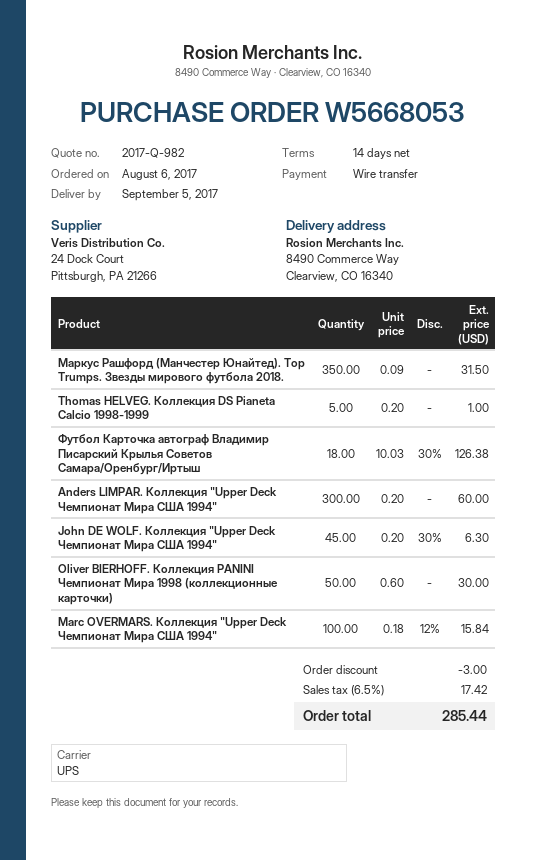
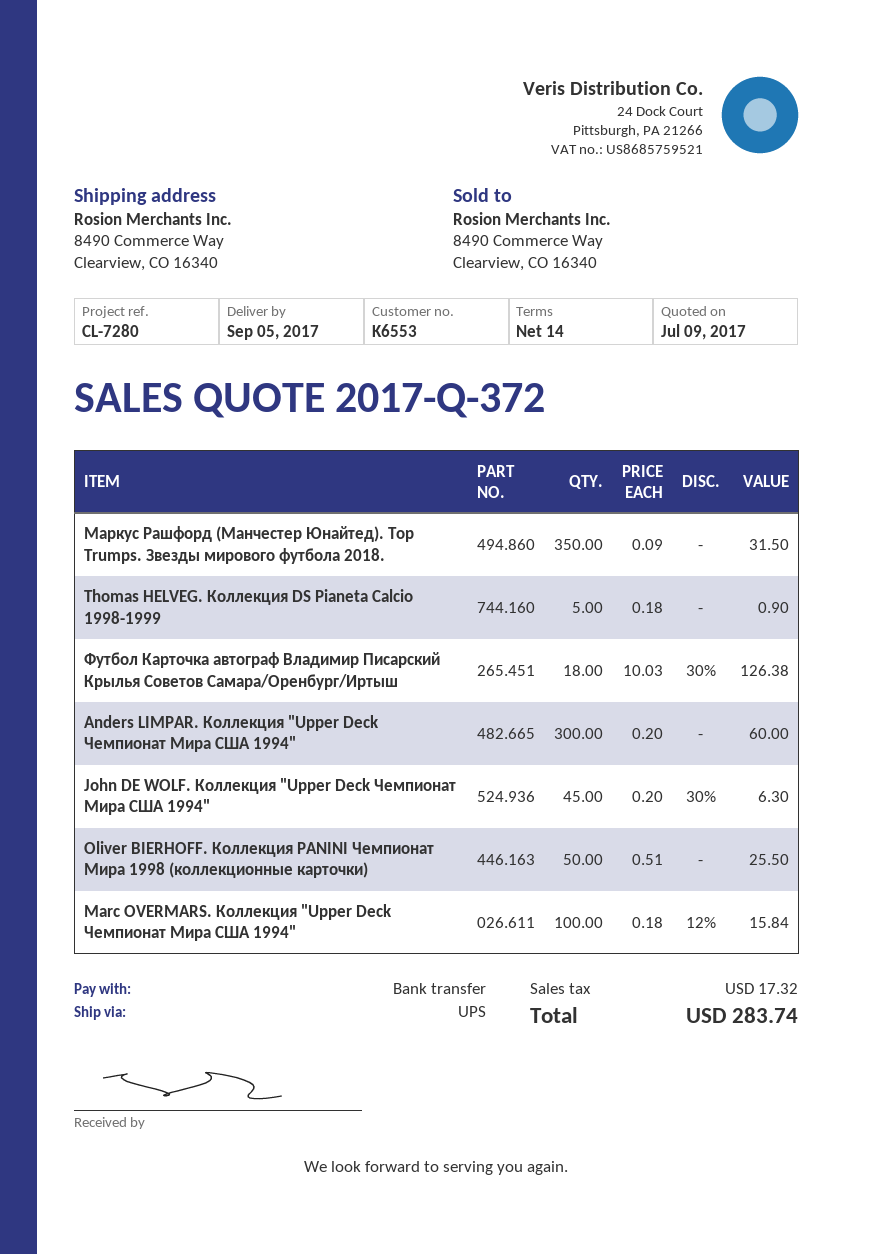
quote number: 2017-Q-982 -> 2017-Q-372
Thomas HELVEG. Коллекция DS Pianeta Calcio 1998-1999: 5 x 0.20 = 1.00 -> 5 x 0.18 = 0.90
Oliver BIERHOFF. Коллекция PANINI Чемпионат Мира 1998 (коллекционные карточки): 50 x 0.60 = 30.00 -> 50 x 0.51 = 25.50
discount: 3.00 -> none
tax: 17.42 -> 17.32
total: 285.44 -> 283.74

